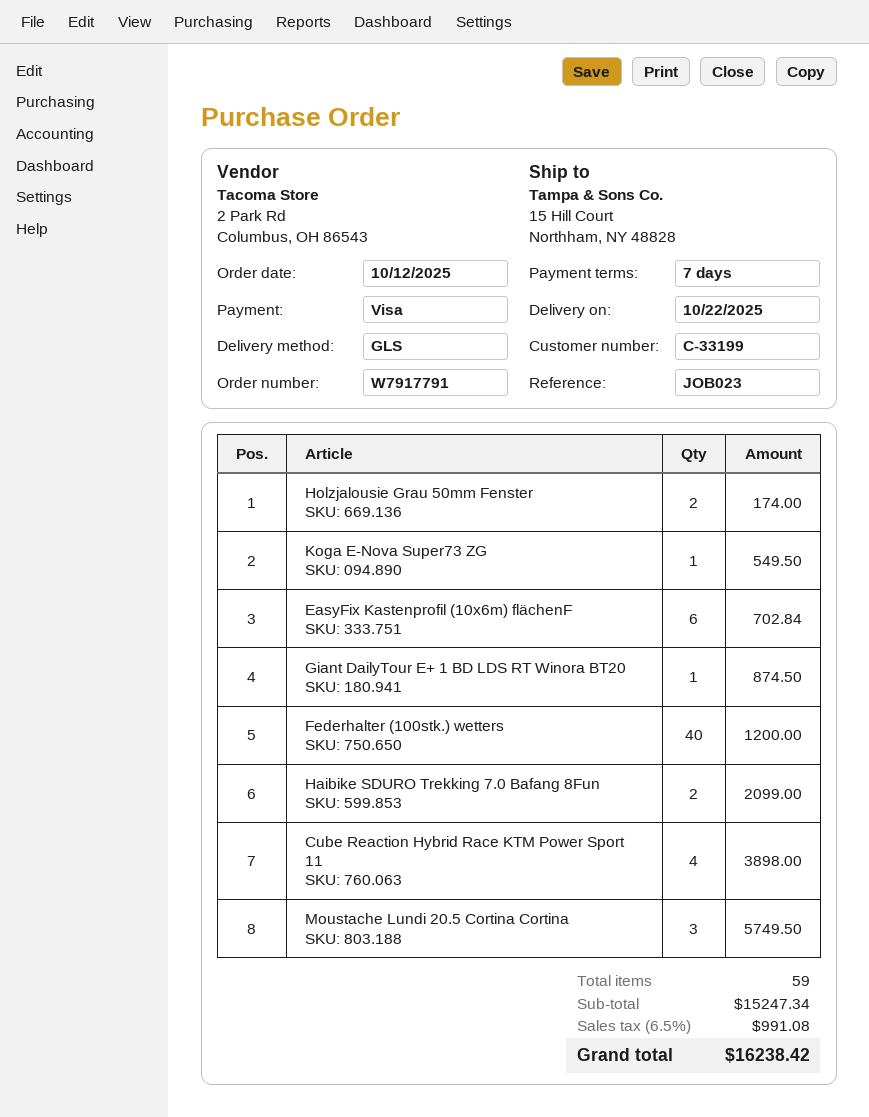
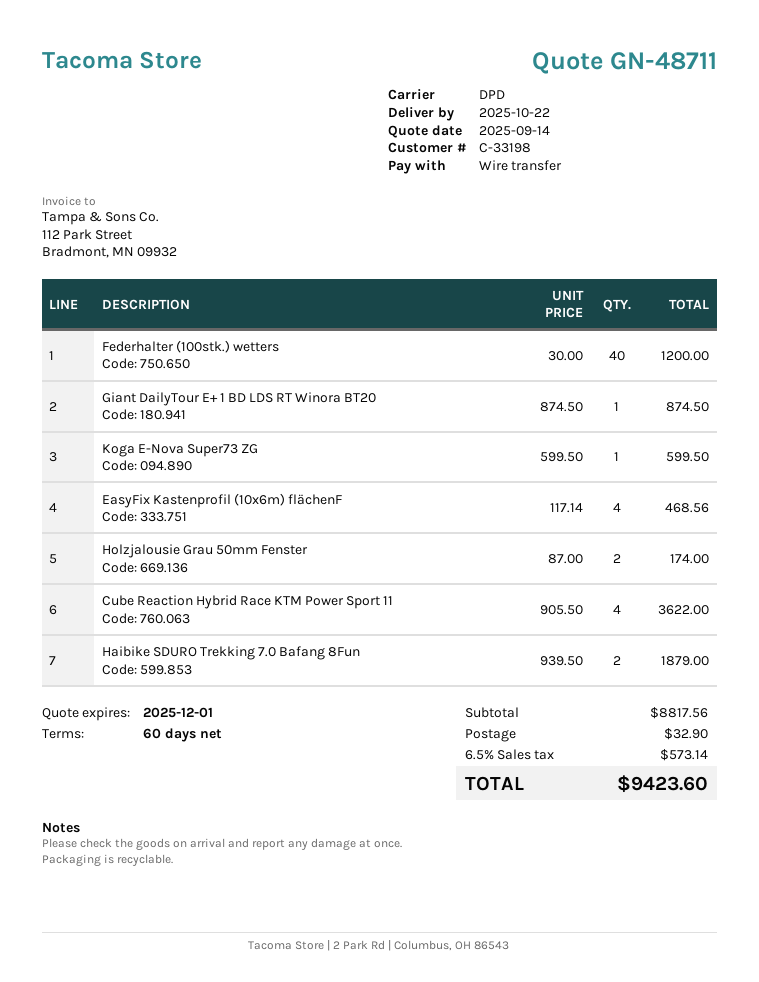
payment terms: 7 days -> 60 days
customer number: C-33199 -> C-33198
payment method: Visa -> bank transfer
shipping method: GLS -> DPD
Koga E-Nova Super73 ZG: 1 for 549.50 -> 1 for 599.50
EasyFix Kastenprofil (10x6m) flächenF: 6 for 702.84 -> 4 for 468.56
Haibike SDURO Trekking 7.0 Bafang 8Fun: 2 for 2099.00 -> 2 for 1879.00
Cube Reaction Hybrid Race KTM Power Sport 11: 4 for 3898.00 -> 4 for 3622.00
Moustache Lundi 20.5 Cortina Cortina: 3 for 5749.50 -> none
subtotal: 15247.34 -> 8817.56
shipping: none -> 32.90
tax: 6.5% = 991.08 -> 6.5% = 573.14
total: 16238.42 -> 9423.60

